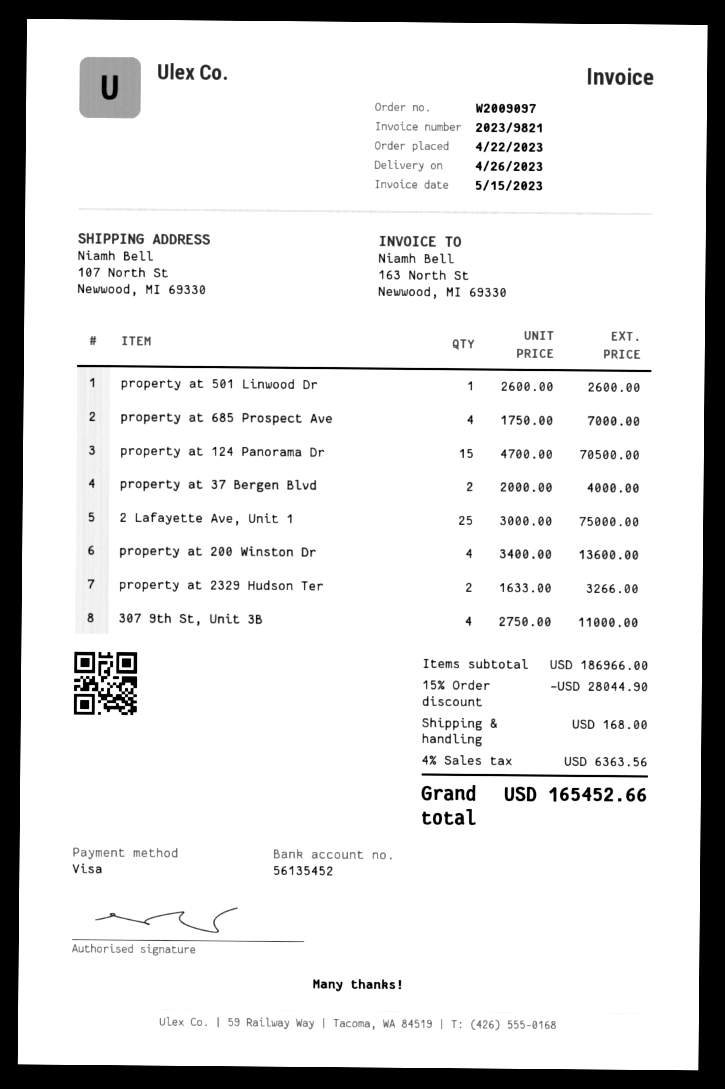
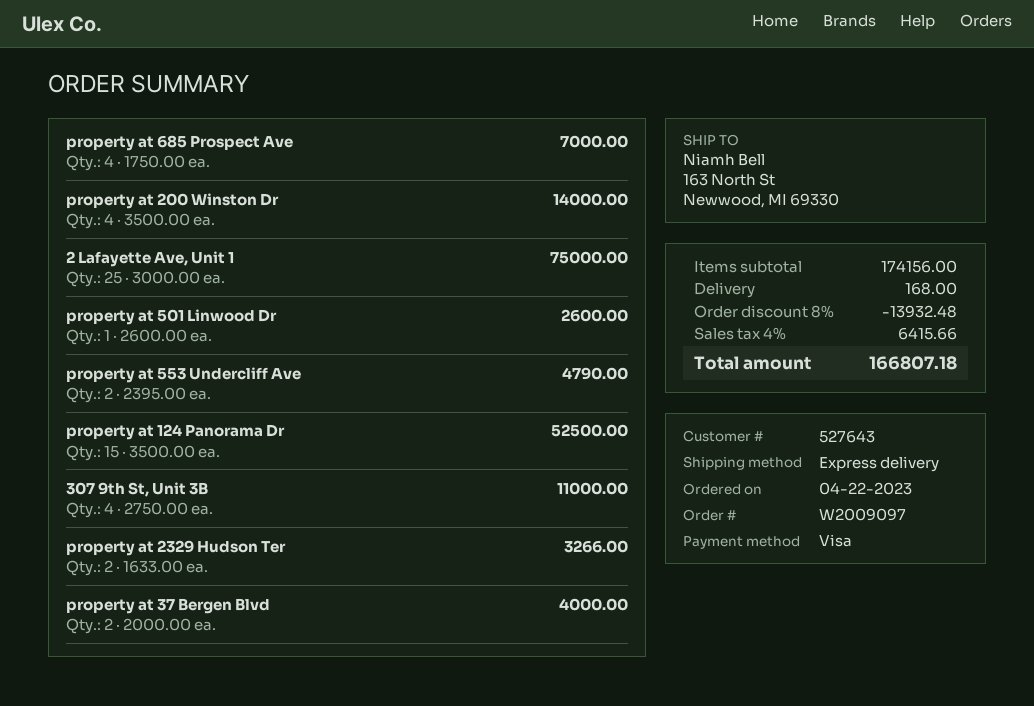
ship to: 107 North St, Newwood, MI 69330 -> 163 North St, Newwood, MI 69330
property at 124 Panorama Dr: 15 x 4700.00 = 70500.00 -> 15 x 3500.00 = 52500.00
property at 200 Winston Dr: 4 x 3400.00 = 13600.00 -> 4 x 3500.00 = 14000.00
property at 553 Undercliff Ave: none -> 2 x 2395.00 = 4790.00
subtotal: 186966.00 -> 174156.00
discount: 15% = 28044.90 -> 8% = 13932.48
tax: 4% = 6363.56 -> 4% = 6415.66
total: 165452.66 -> 166807.18

